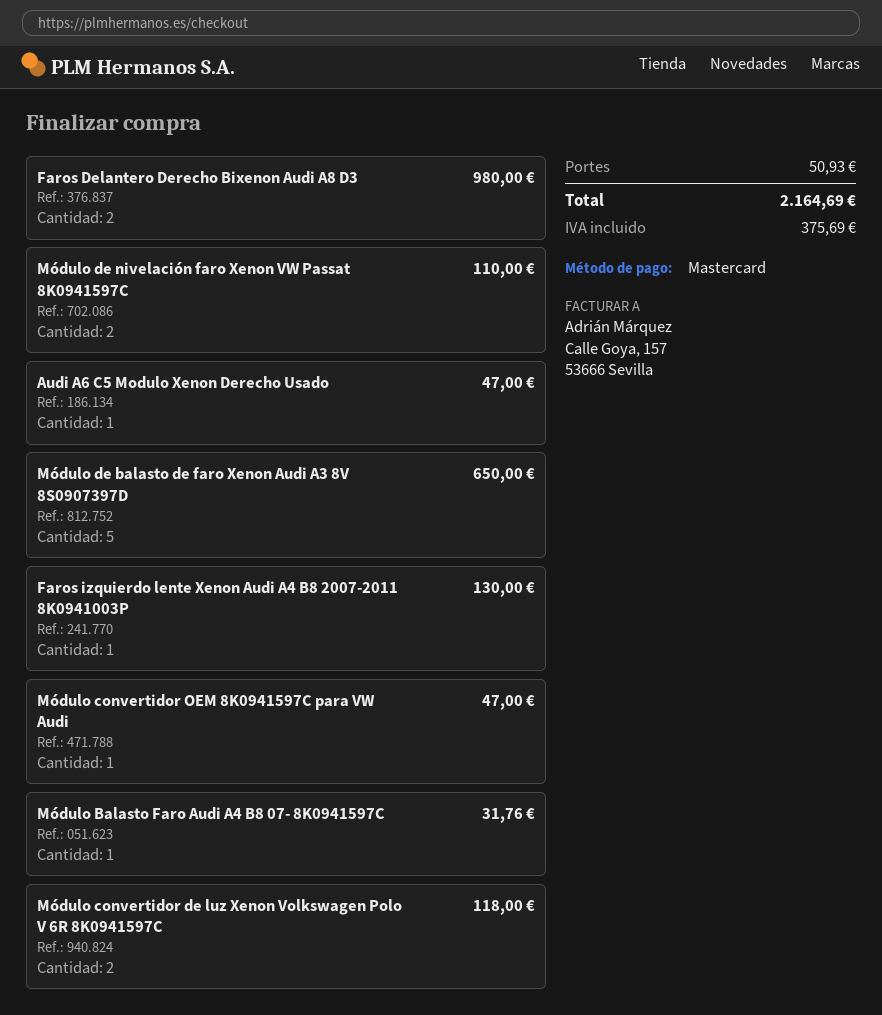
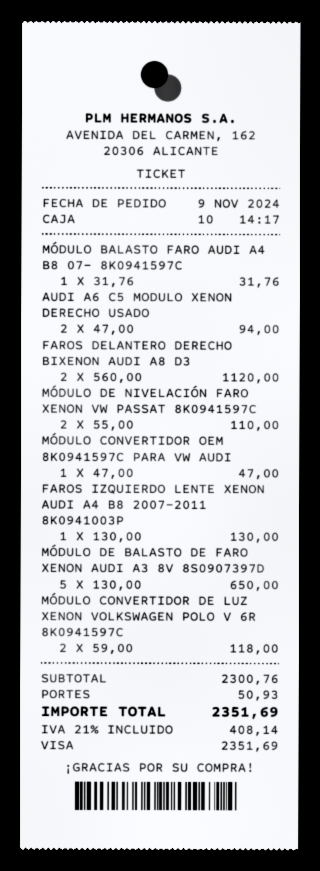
payment method: Mastercard -> Visa
Faros Delantero Derecho Bixenon Audi A8 D3: 2 for 980.00 -> 2 for 1120.00
Audi A6 C5 Modulo Xenon Derecho Usado: 1 for 47.00 -> 2 for 94.00
tax: 375.69 -> 408.14
total: 2164.69 -> 2351.69

